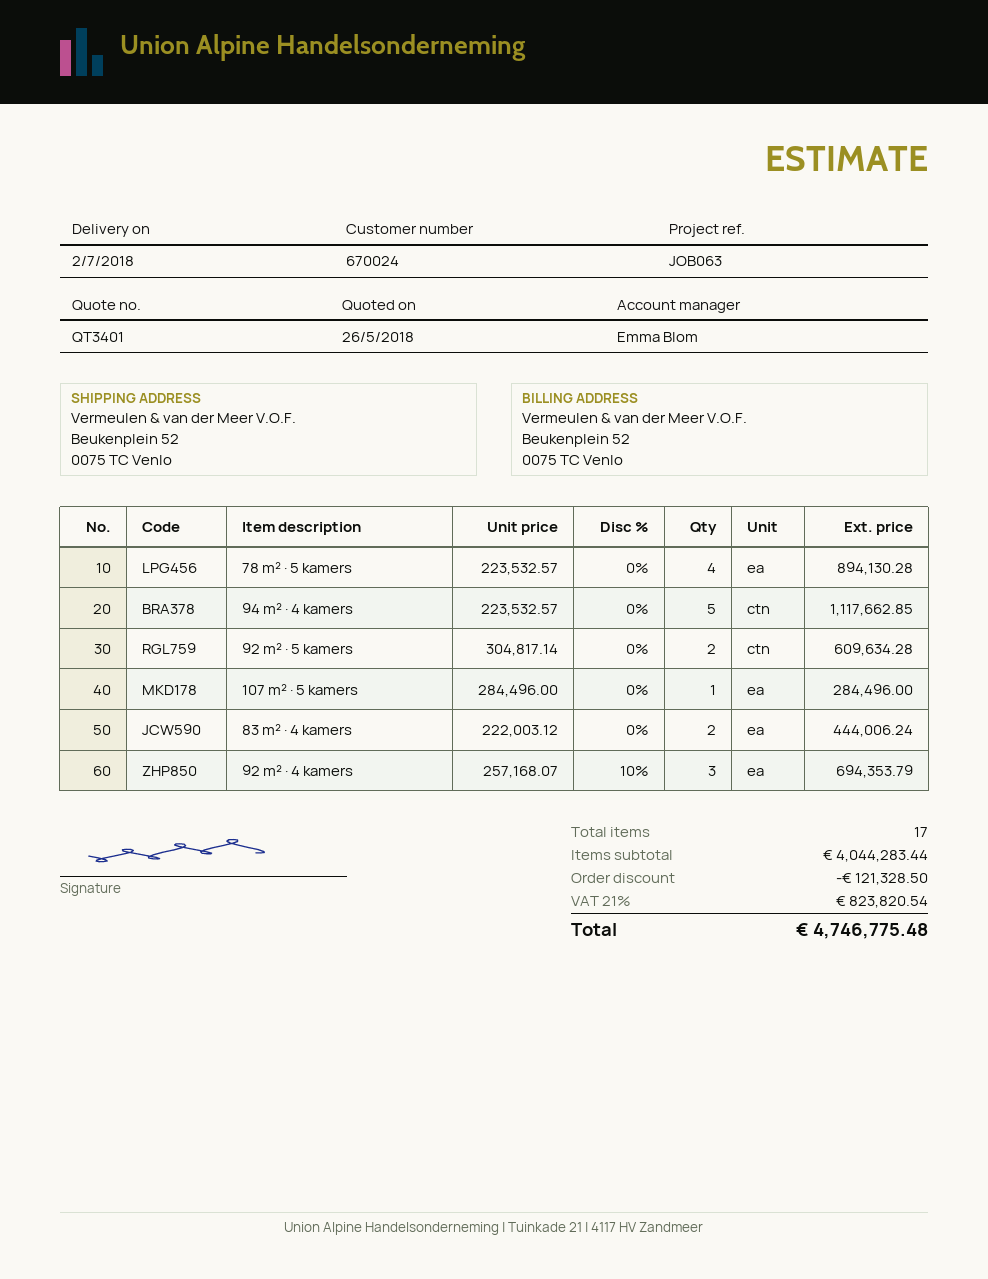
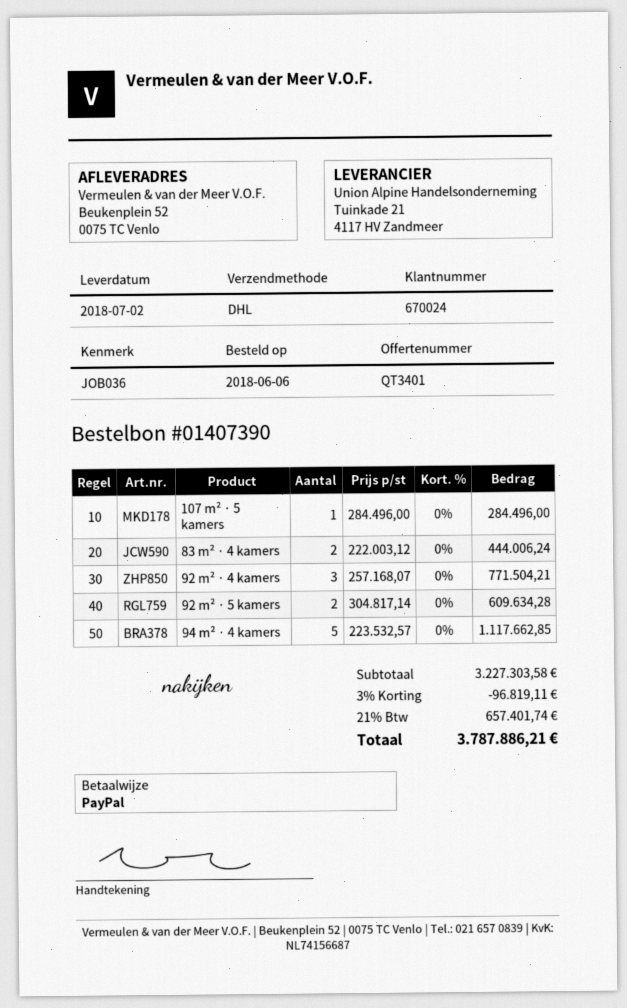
reference: JOB063 -> JOB036
78 m² · 5 kamers: 4 x 223532.57 = 894130.28 -> none
92 m² · 4 kamers: 3 x 257168.07 - 10% = 694353.79 -> 3 x 257168.07 = 771504.21
subtotal: 4044283.44 -> 3227303.58
discount: 121328.50 -> 96819.11
tax: 21% = 823820.54 -> 21% = 657401.74
total: 4746775.48 -> 3787886.21

